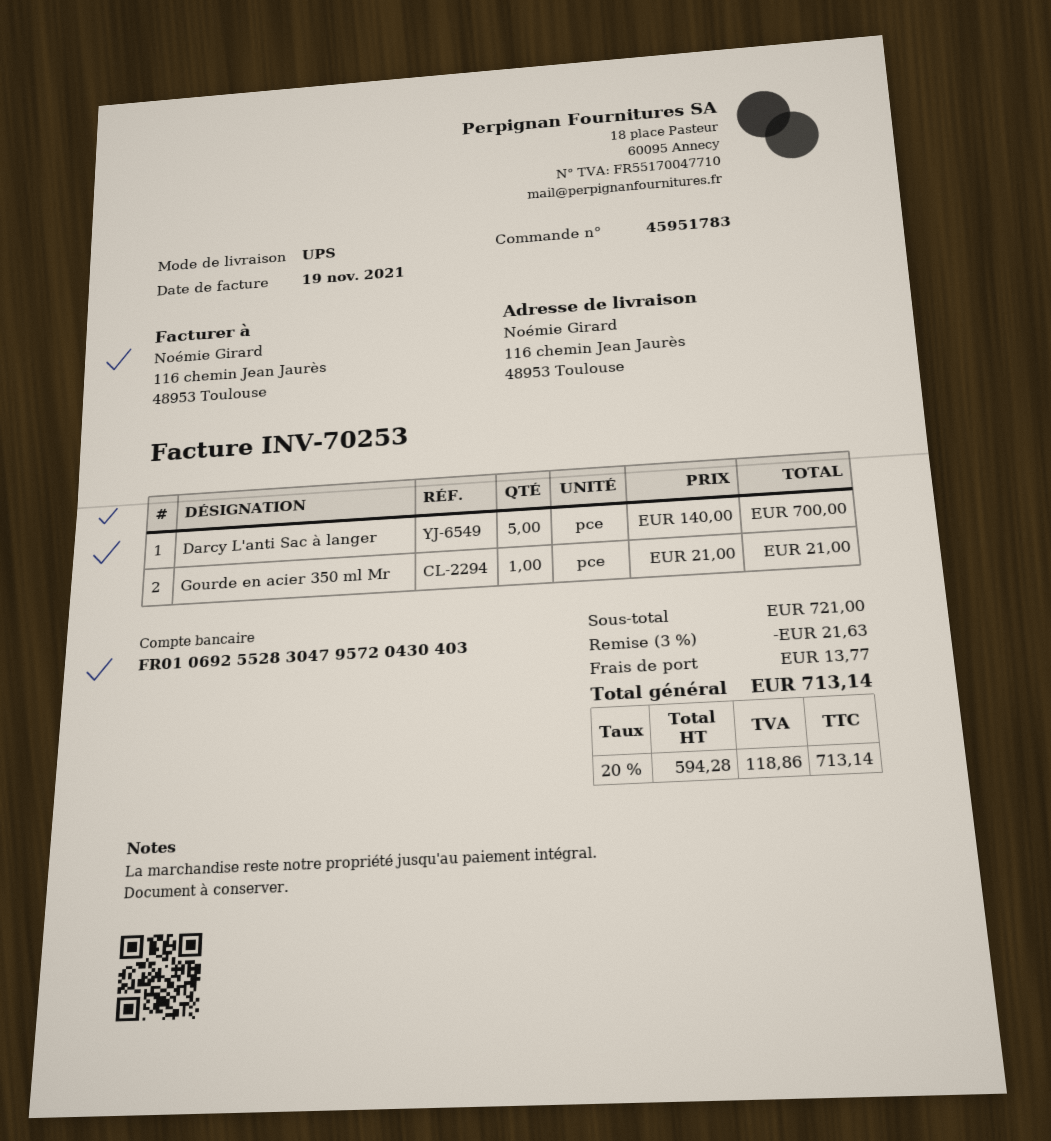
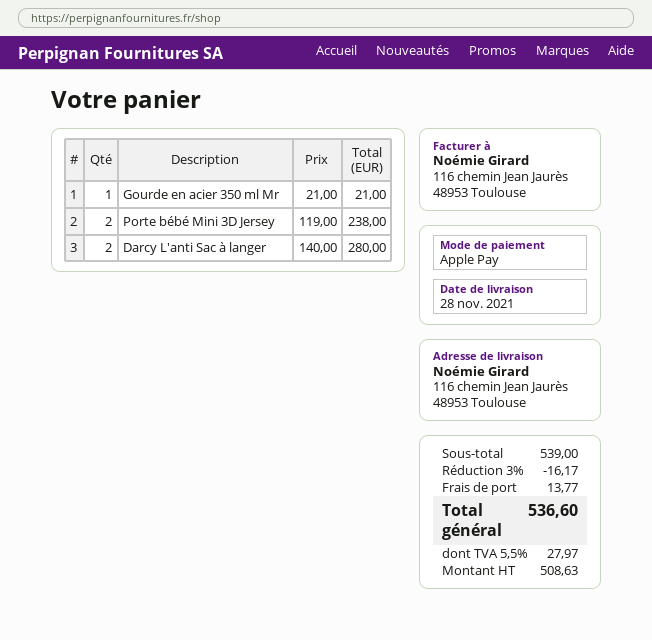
Darcy L'anti Sac à langer: 5 x 140.00 = 700.00 -> 2 x 140.00 = 280.00
Porte bébé Mini 3D Jersey: none -> 2 x 119.00 = 238.00
subtotal: 721.00 -> 539.00
discount: 3% = 21.63 -> 3% = 16.17
net: 594.28 -> 508.63
tax: 20% = 118.86 -> 5.5% = 27.97
total: 713.14 -> 536.60

